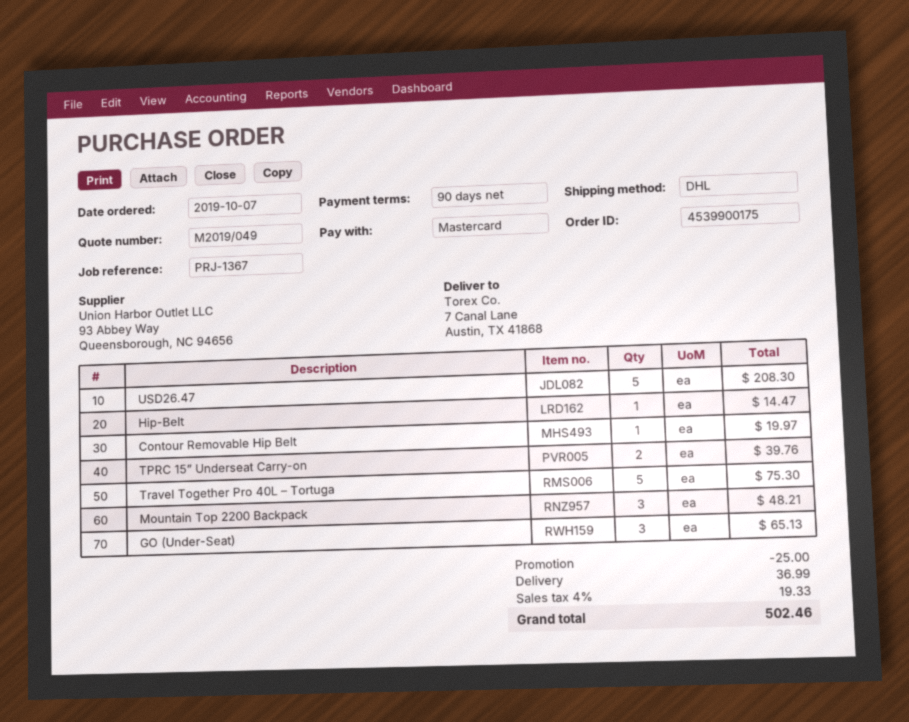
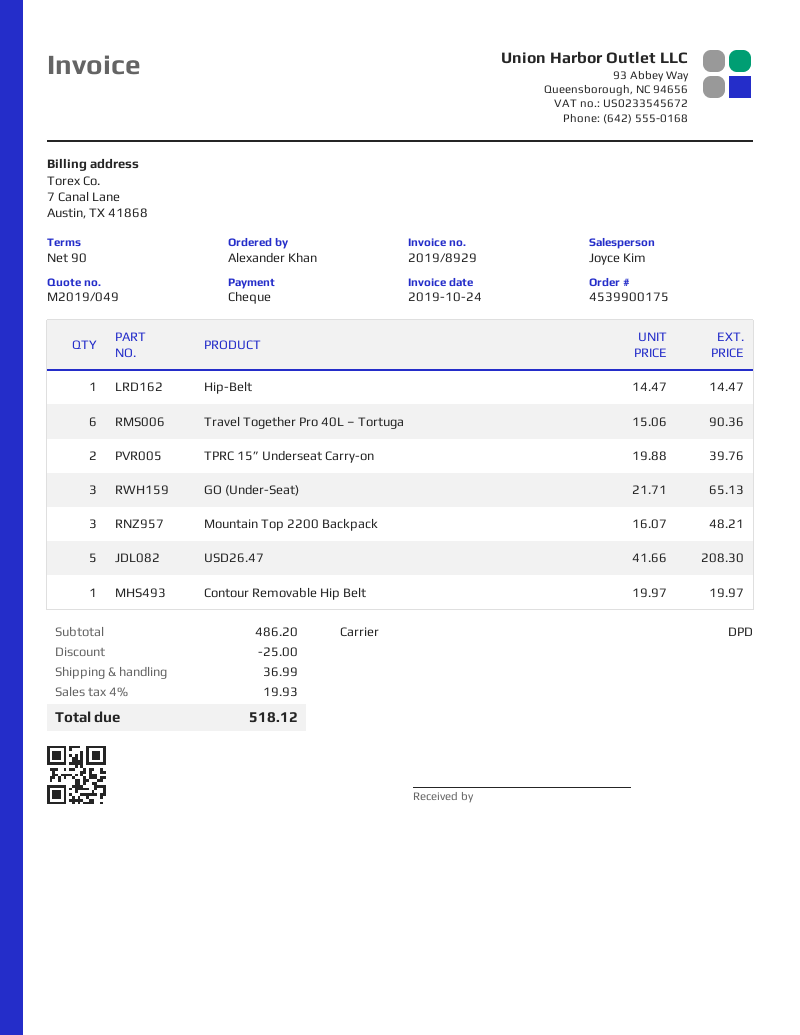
payment method: Mastercard -> cheque
shipping method: DHL -> DPD
Travel Together Pro 40L – Tortuga: 5 for 75.30 -> 6 for 90.36
tax: 4% = 19.33 -> 4% = 19.93
total: 502.46 -> 518.12

